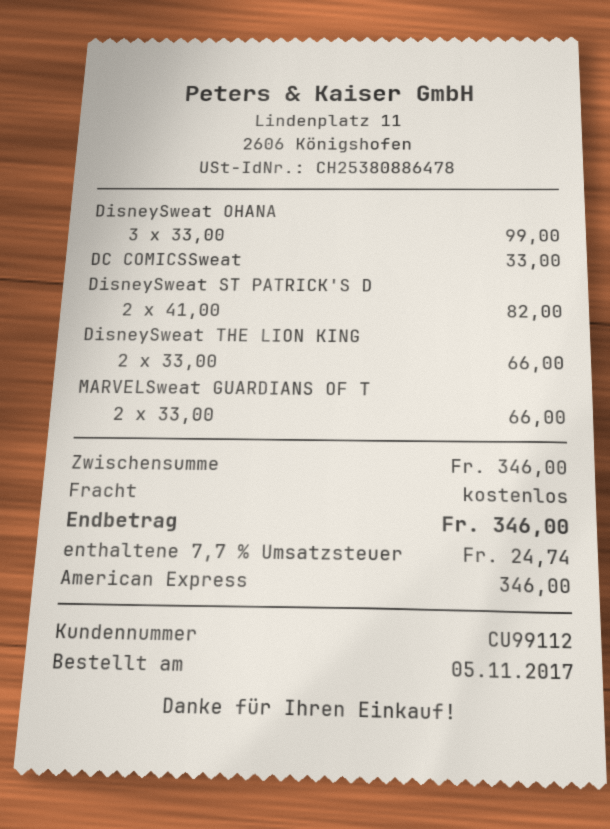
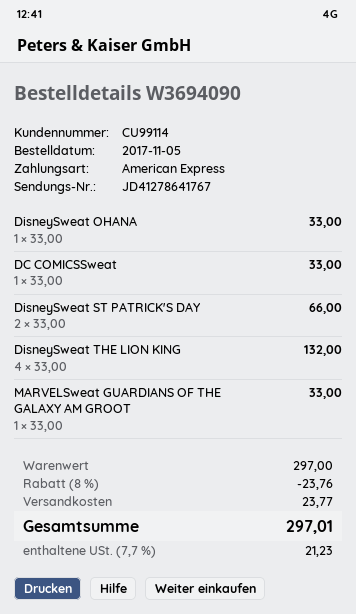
customer number: CU99112 -> CU99114
DisneySweat OHANA: 3 x 33.00 = 99.00 -> 1 x 33.00 = 33.00
DisneySweat ST PATRICK'S D: 2 x 41.00 = 82.00 -> 2 x 33.00 = 66.00
DisneySweat THE LION KING: 2 x 33.00 = 66.00 -> 4 x 33.00 = 132.00
MARVELSweat GUARDIANS OF T: 2 x 33.00 = 66.00 -> 1 x 33.00 = 33.00
subtotal: 346.00 -> 297.00
discount: none -> 8% = 23.76
shipping: 0.00 -> 23.77
tax: 7.7% = 24.74 -> 7.7% = 21.23
total: 346.00 -> 297.01

